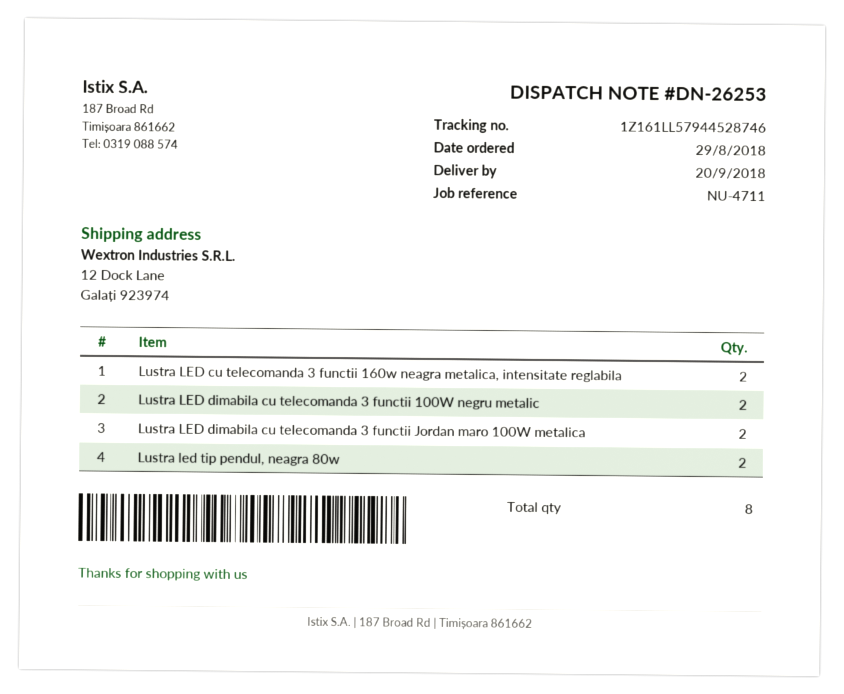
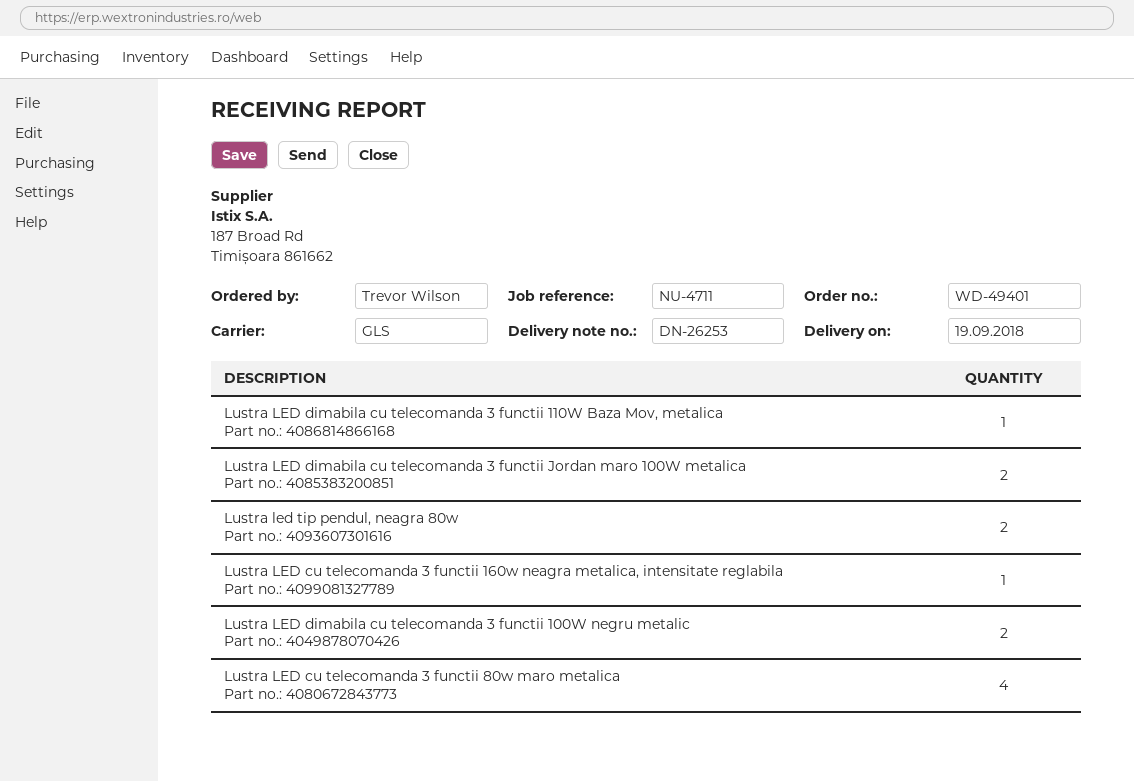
delivery date: 2018-09-20 -> 2018-09-19
Lustra LED cu telecomanda 3 functii 160w neagra metalica, intensitate reglabila: 2 -> 1
Lustra LED dimabila cu telecomanda 3 functii 110W Baza Mov, metalica: none -> 1
Lustra LED cu telecomanda 3 functii 80w maro metalica: none -> 4

